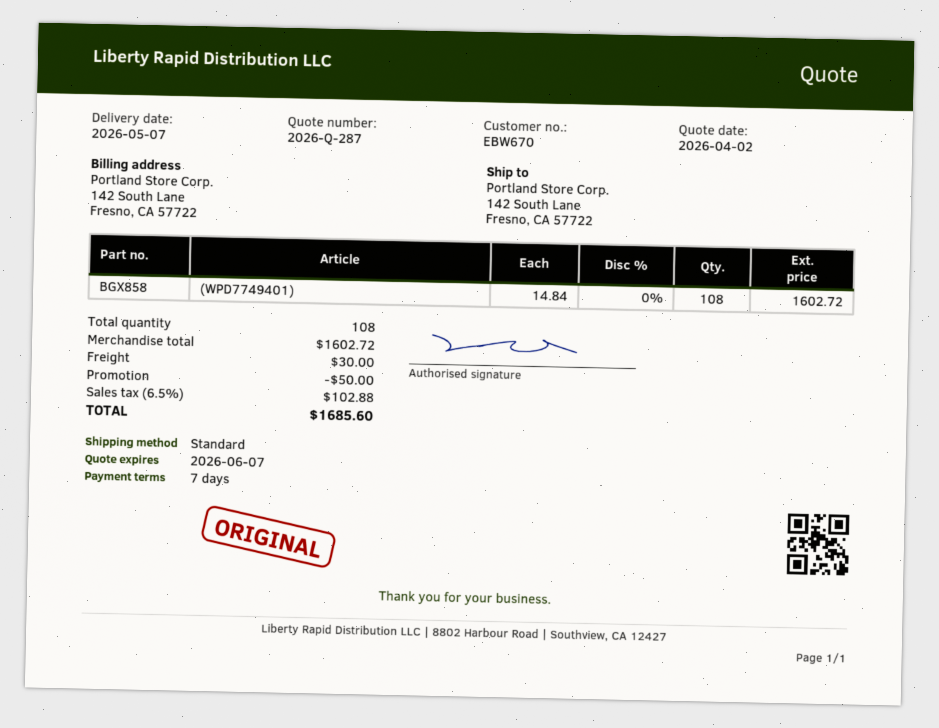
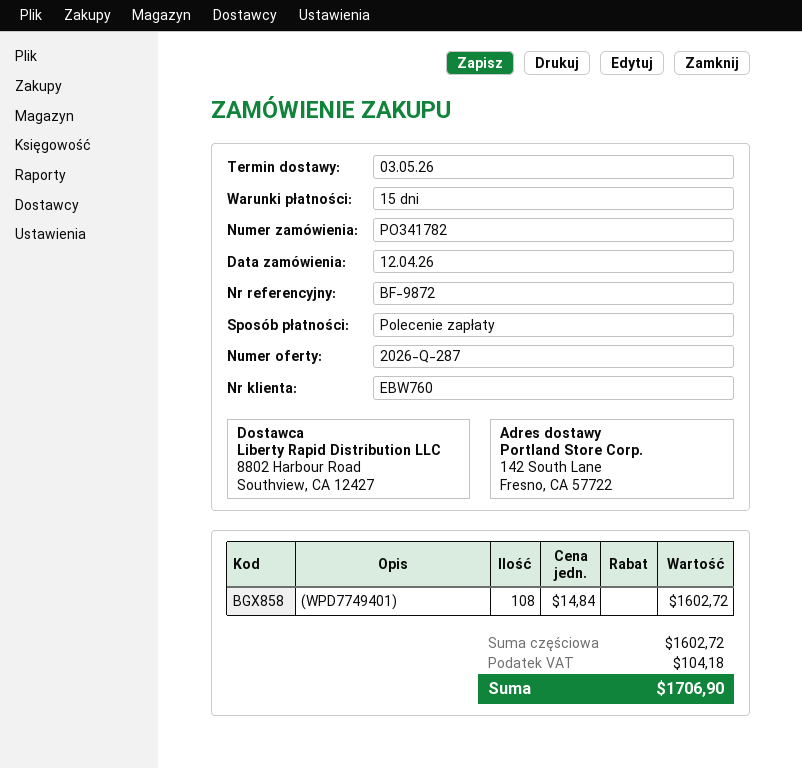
delivery date: 2026-05-07 -> 2026-05-03
payment terms: 7 days -> 15 days
customer number: EBW670 -> EBW760
discount: 50.00 -> none
shipping: 30.00 -> none
tax: 102.88 -> 104.18
total: 1685.60 -> 1706.90

